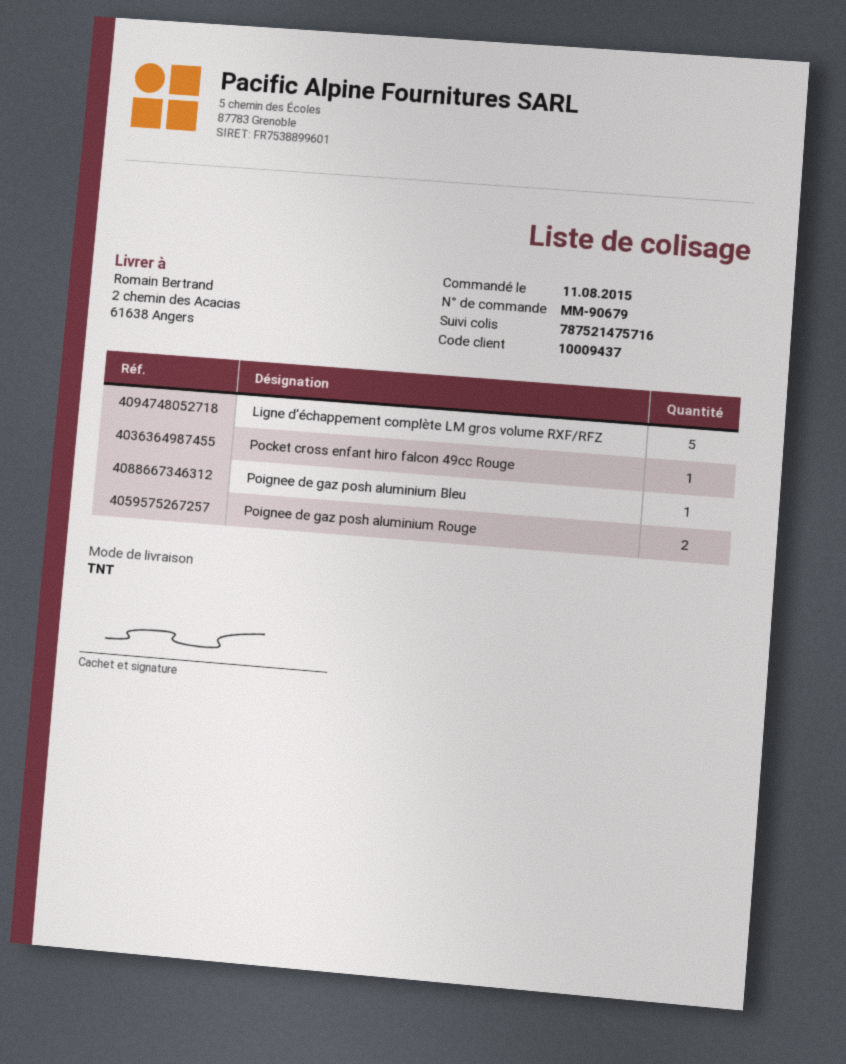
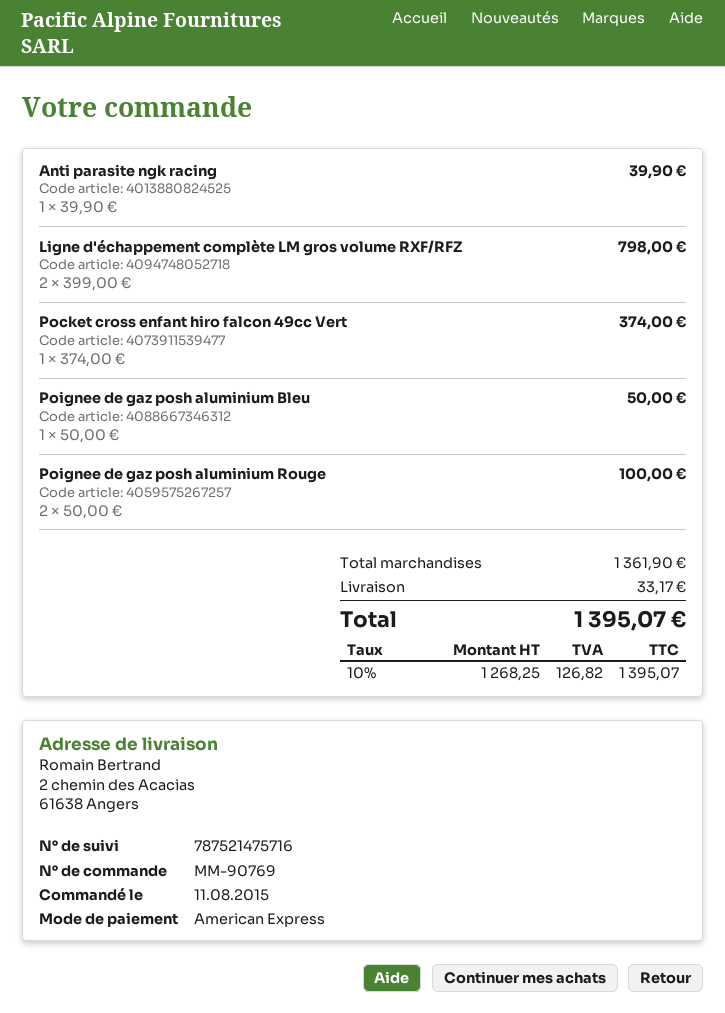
order number: MM-90679 -> MM-90769
Ligne d'échappement complète LM gros volume RXF/RFZ: 5 -> 2
Pocket cross enfant hiro falcon 49cc Rouge: 1 -> none
Anti parasite ngk racing: none -> 1
Pocket cross enfant hiro falcon 49cc Vert: none -> 1

